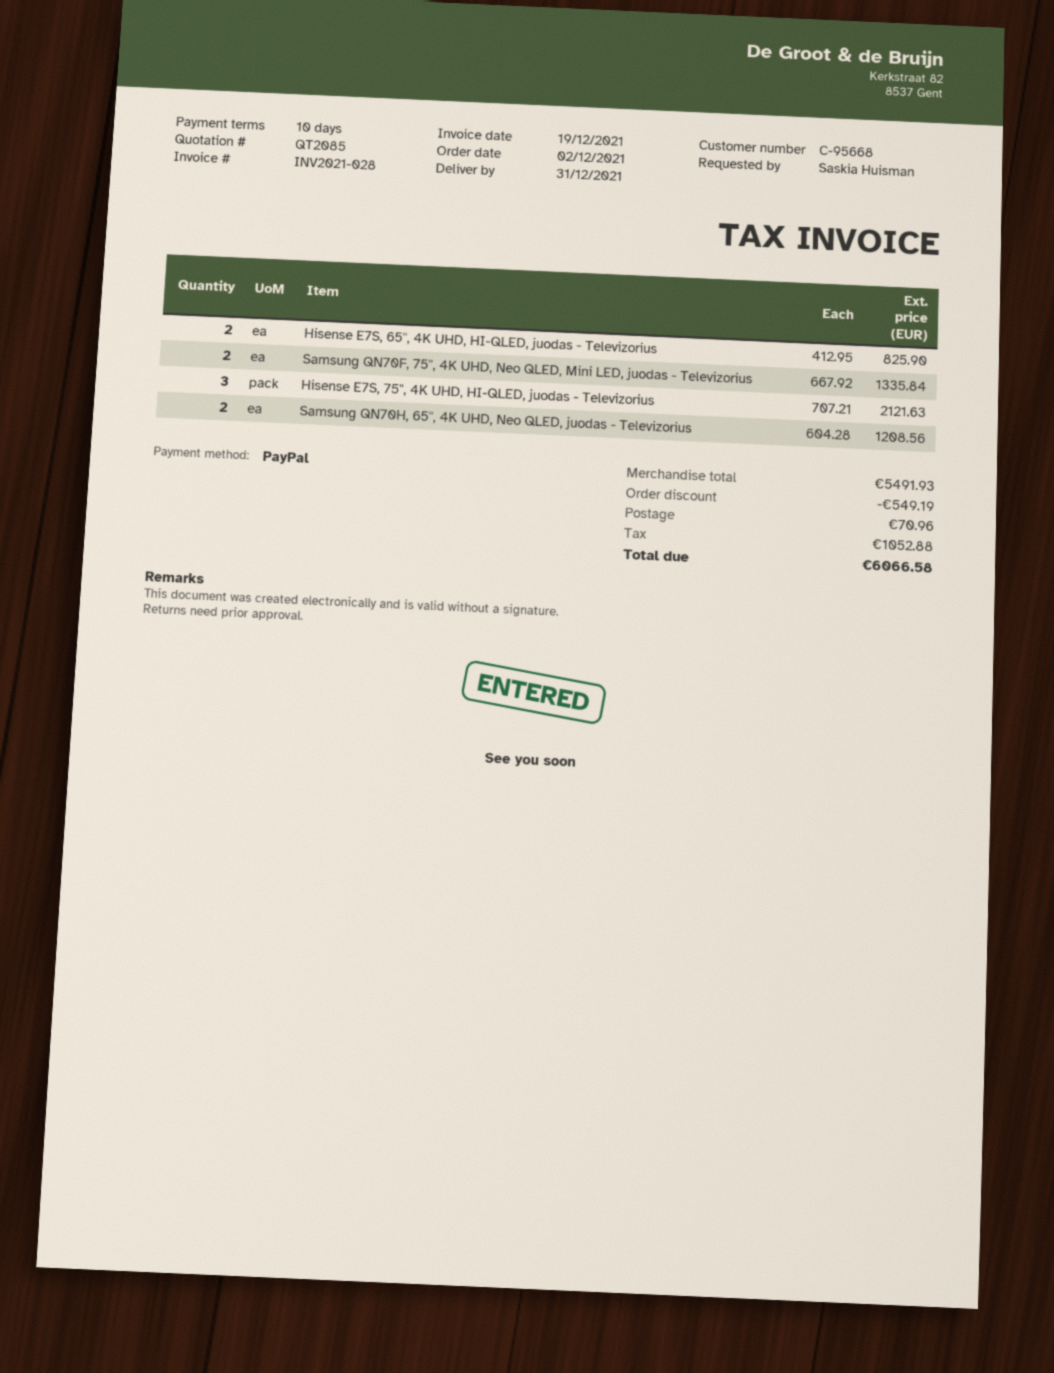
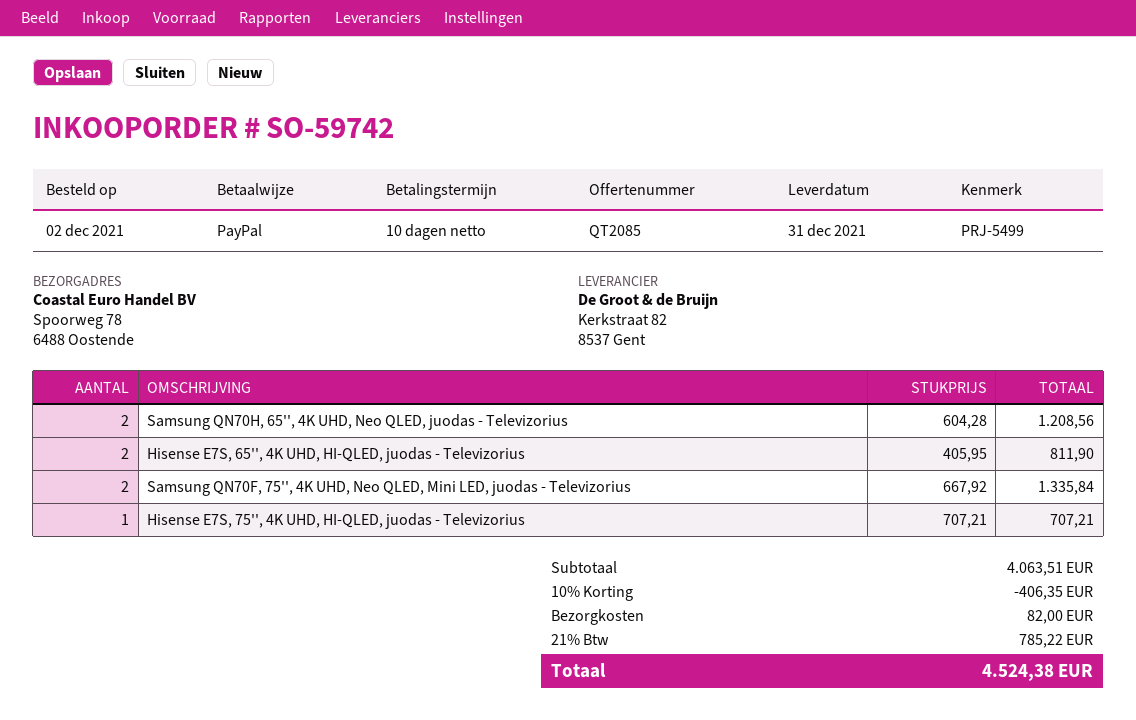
Hisense E7S, 65'', 4K UHD, HI-QLED, juodas - Televizorius: 2 x 412.95 = 825.90 -> 2 x 405.95 = 811.90
Hisense E7S, 75'', 4K UHD, HI-QLED, juodas - Televizorius: 3 x 707.21 = 2121.63 -> 1 x 707.21 = 707.21
subtotal: 5491.93 -> 4063.51
discount: 549.19 -> 406.35
shipping: 70.96 -> 82.00
tax: 1052.88 -> 785.22
total: 6066.58 -> 4524.38

